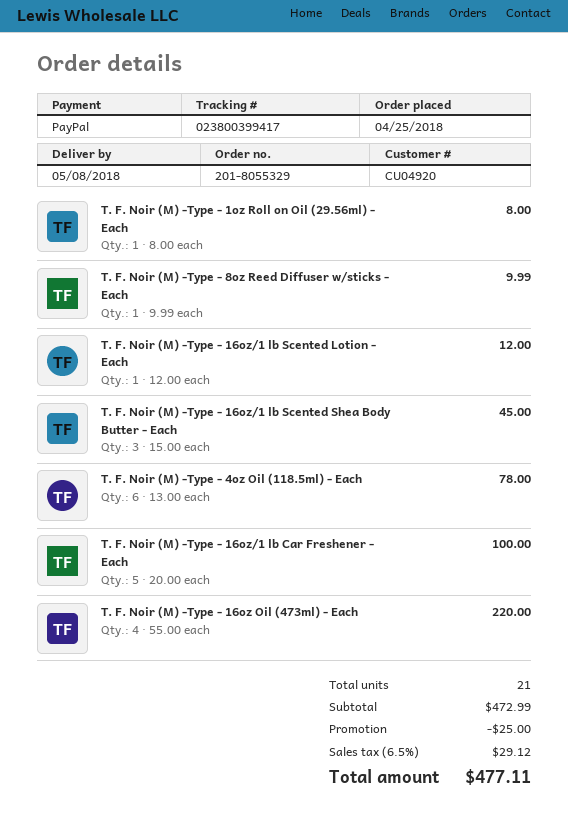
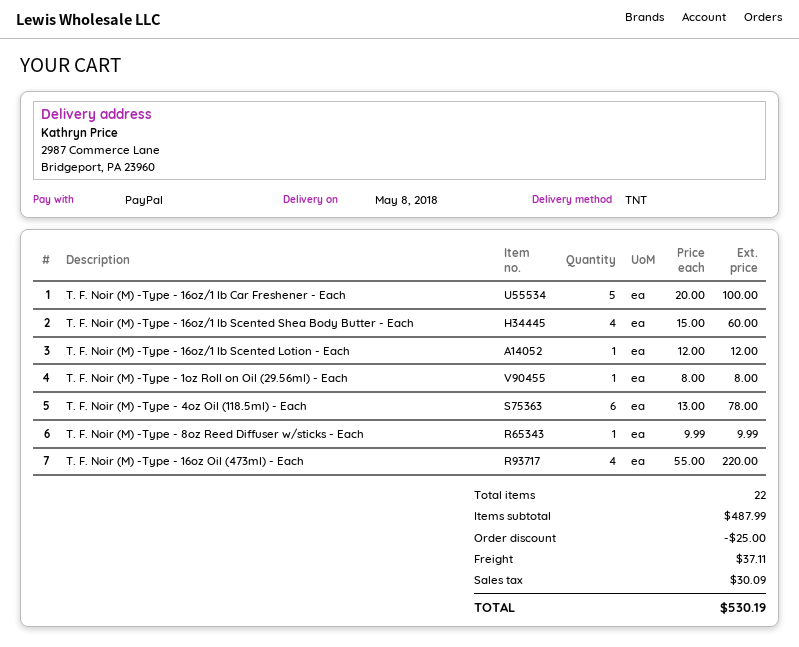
T. F. Noir (M) -Type - 16oz/1 lb Scented Shea Body Butter - Each: 3 x 15.00 = 45.00 -> 4 x 15.00 = 60.00
total quantity: 21 -> 22
subtotal: 472.99 -> 487.99
shipping: none -> 37.11
tax: 29.12 -> 30.09
total: 477.11 -> 530.19

